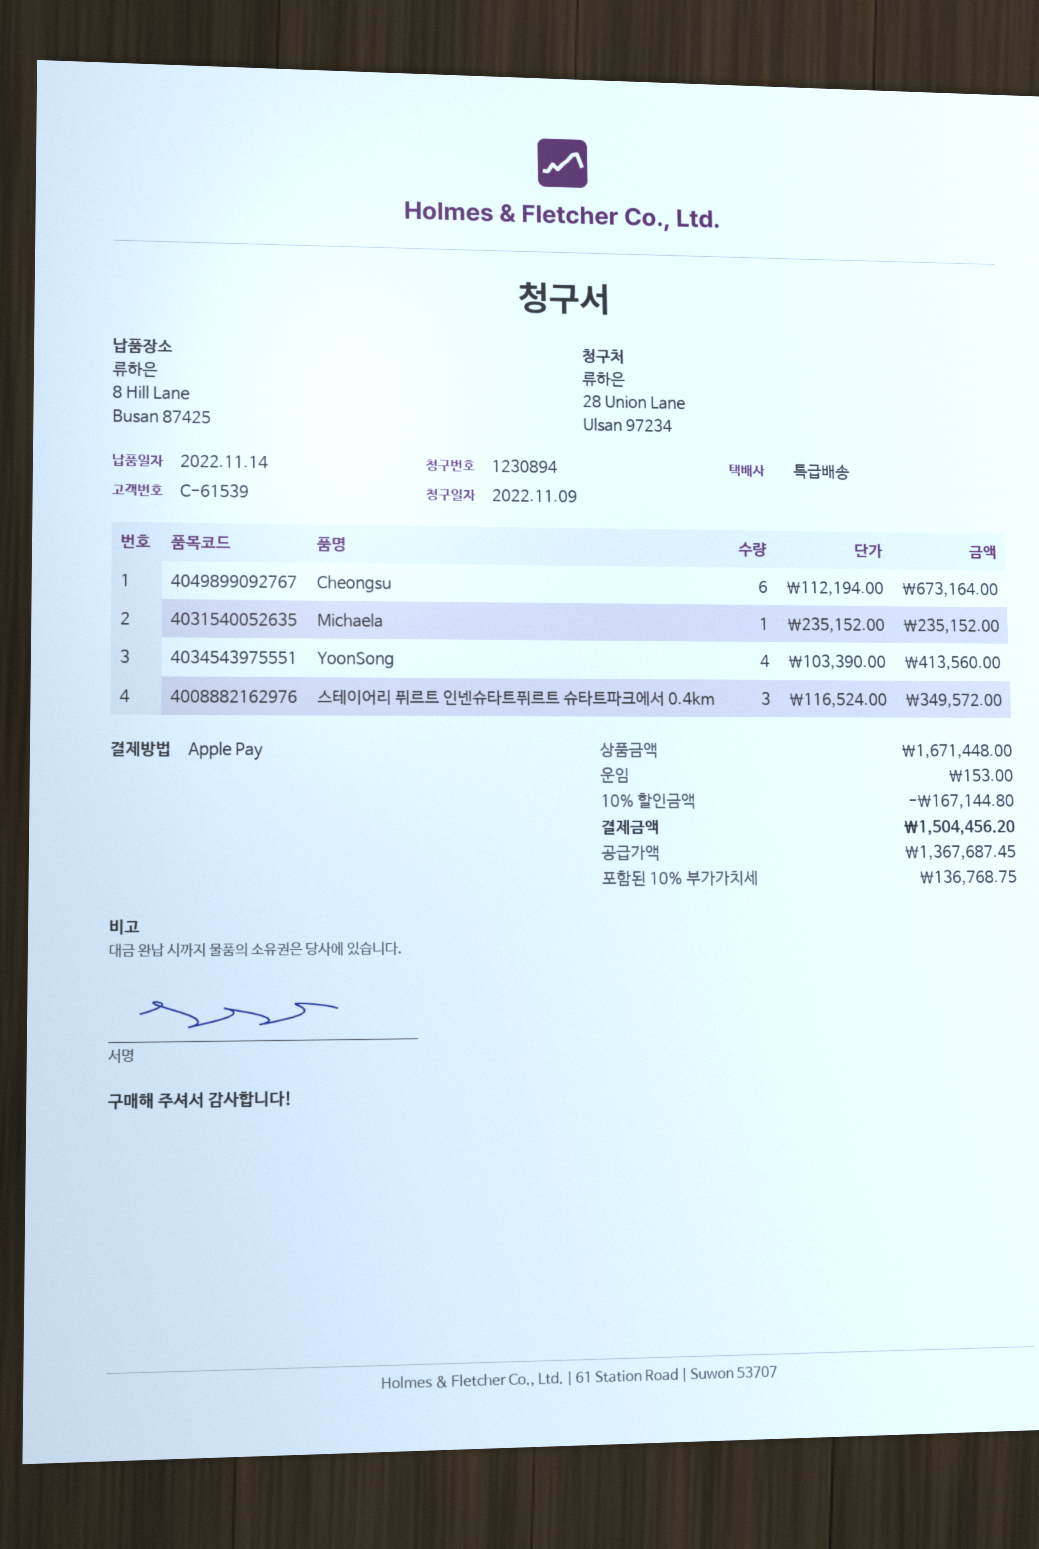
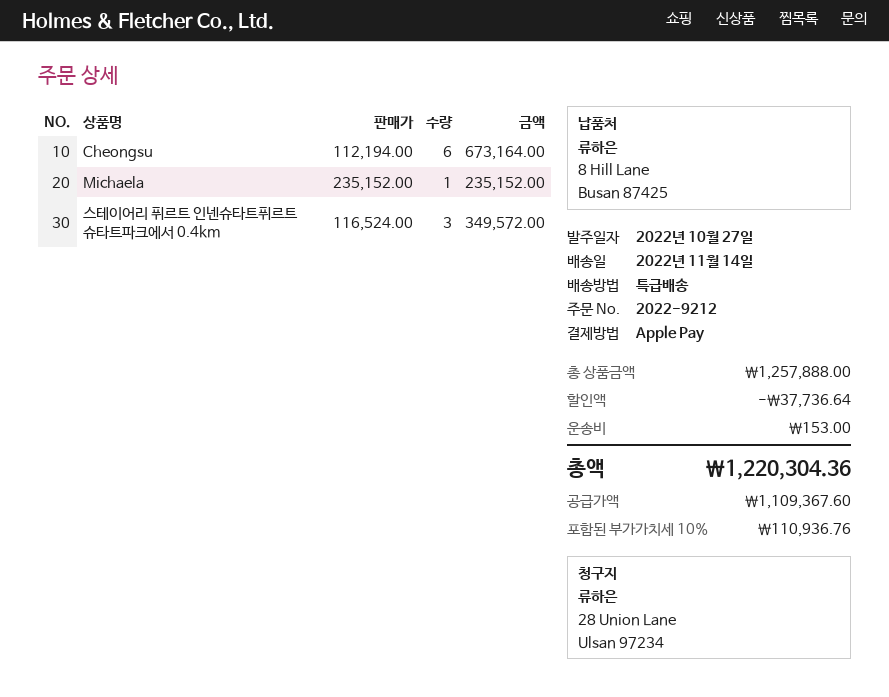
YoonSong: 4 x 103390.00 = 413560.00 -> none
subtotal: 1671448.00 -> 1257888.00
discount: 167144.80 -> 37736.64
net: 1367687.45 -> 1109367.60
tax: 10% = 136768.75 -> 10% = 110936.76
total: 1504456.20 -> 1220304.36

